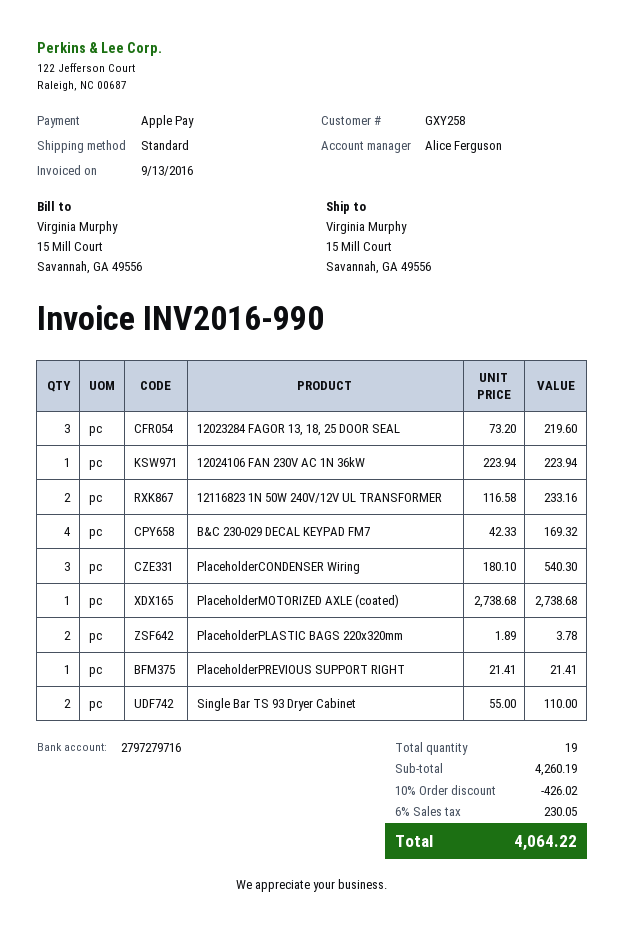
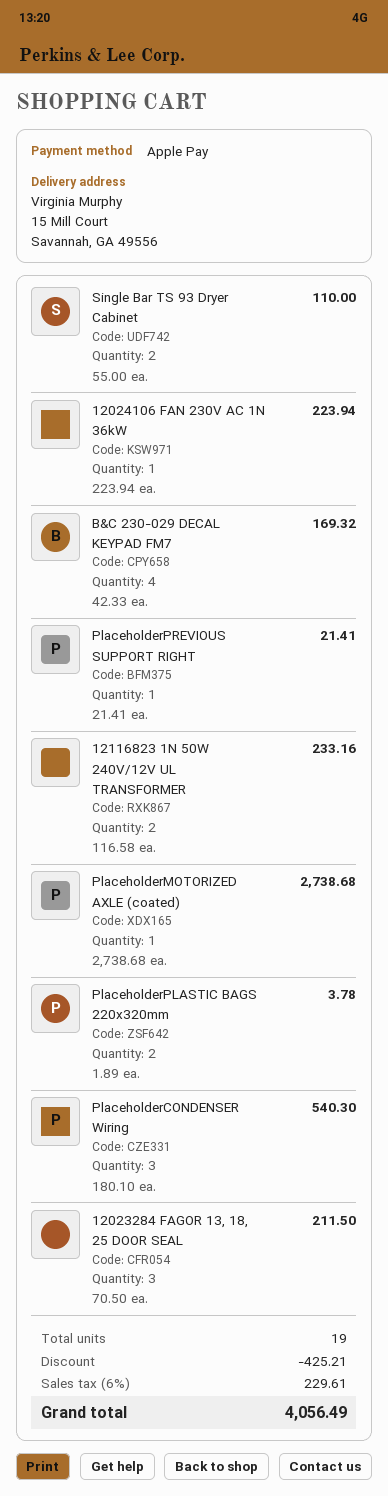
12023284 FAGOR 13, 18, 25 DOOR SEAL: 3 x 73.20 = 219.60 -> 3 x 70.50 = 211.50
discount: 426.02 -> 425.21
tax: 6% = 230.05 -> 6% = 229.61
total: 4064.22 -> 4056.49

